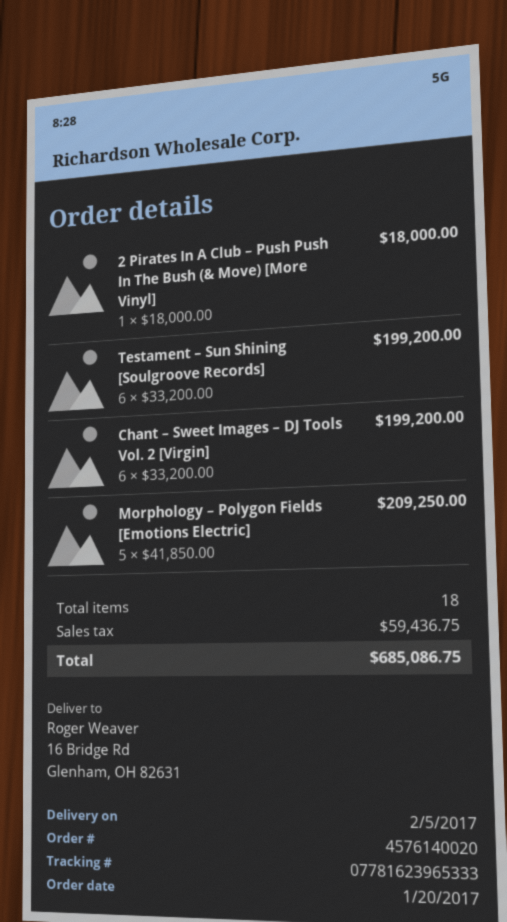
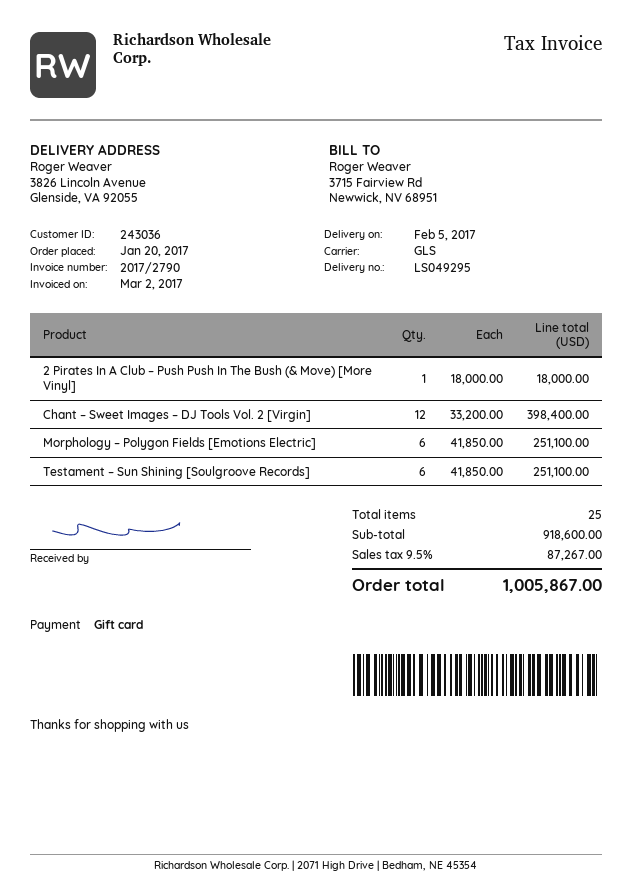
ship to: 16 Bridge Rd, Glenham, OH 82631 -> 3826 Lincoln Avenue, Glenside, VA 92055
Testament – Sun Shining [Soulgroove Records]: 6 x 33200.00 = 199200.00 -> 6 x 41850.00 = 251100.00
Chant – Sweet Images – DJ Tools Vol. 2 [Virgin]: 6 x 33200.00 = 199200.00 -> 12 x 33200.00 = 398400.00
Morphology – Polygon Fields [Emotions Electric]: 5 x 41850.00 = 209250.00 -> 6 x 41850.00 = 251100.00
total quantity: 18 -> 25
tax: 59436.75 -> 87267.00
total: 685086.75 -> 1005867.00

